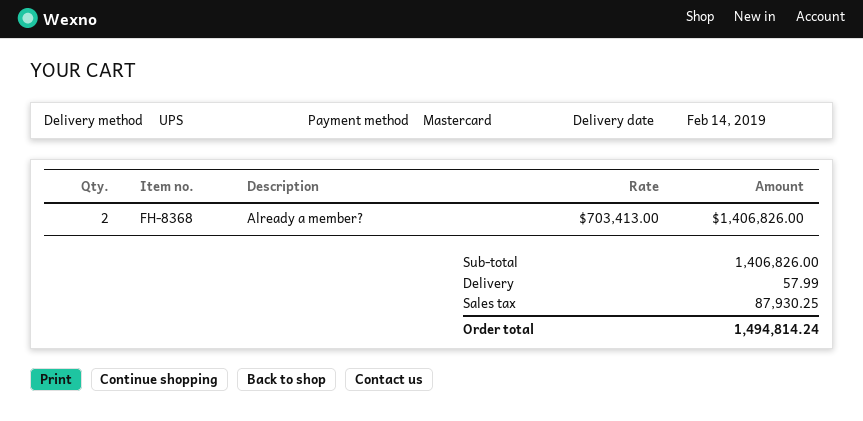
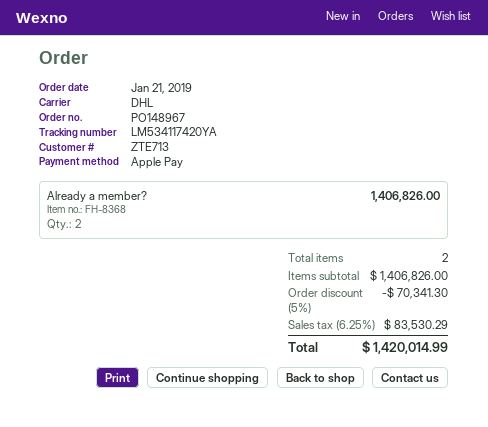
payment method: Mastercard -> Apple Pay
shipping method: UPS -> DHL
discount: none -> 5% = 70341.30
shipping: 57.99 -> none
tax: 87930.25 -> 83530.29
total: 1494814.24 -> 1420014.99

